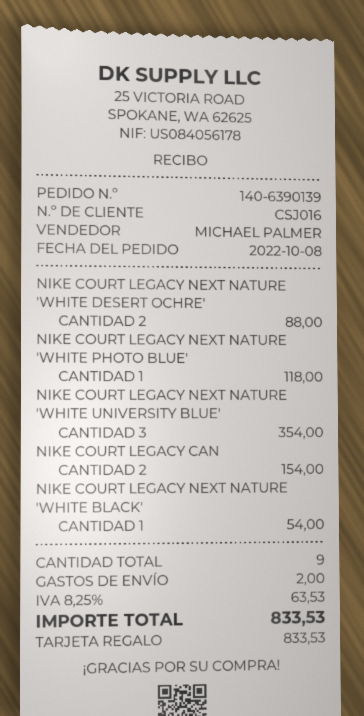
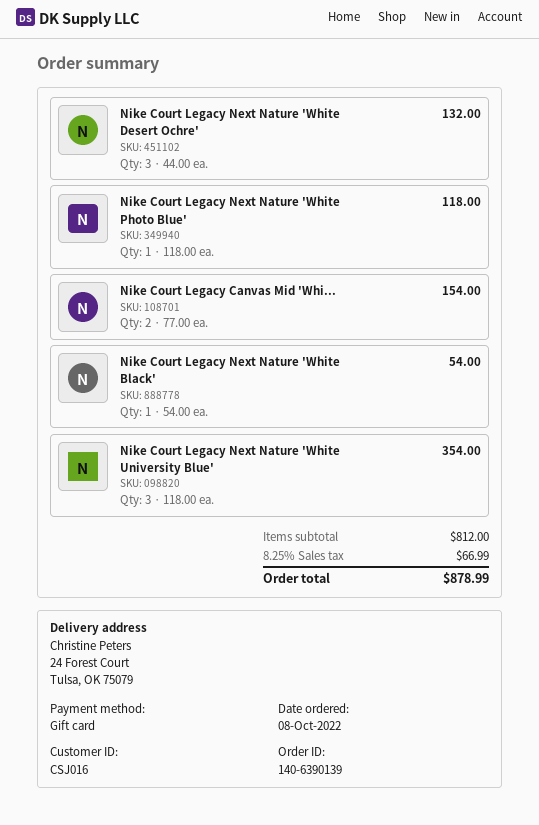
NIKE COURT LEGACY NEXT NATURE 'WHITE DESERT OCHRE': 2 for 88.00 -> 3 for 132.00
shipping: 2.00 -> none
tax: 8.25% = 63.53 -> 8.25% = 66.99
total: 833.53 -> 878.99

